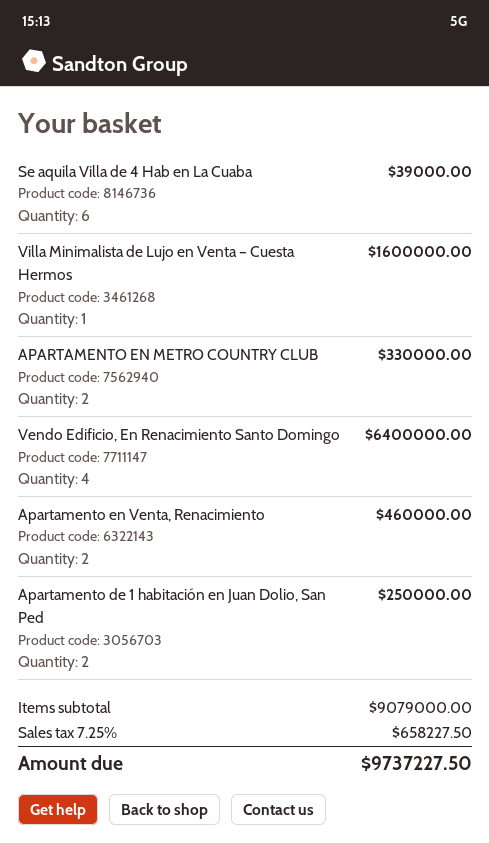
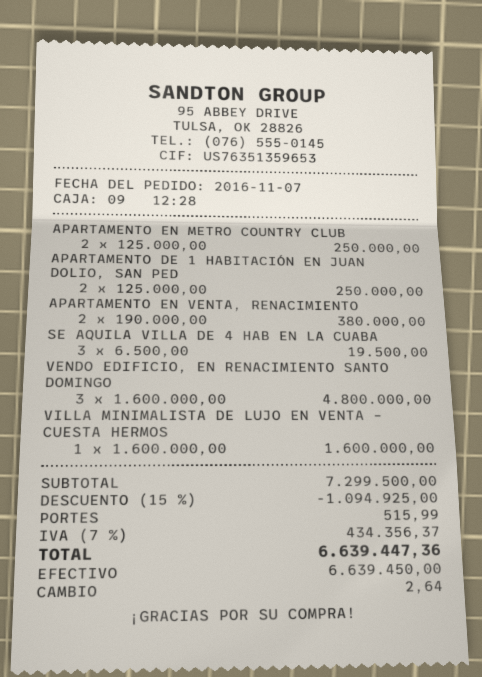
Se aquila Villa de 4 Hab en La Cuaba: 6 for 39000.00 -> 3 for 19500.00
APARTAMENTO EN METRO COUNTRY CLUB: 2 for 330000.00 -> 2 for 250000.00
Vendo Edificio, En Renacimiento Santo Domingo: 4 for 6400000.00 -> 3 for 4800000.00
Apartamento en Venta, Renacimiento: 2 for 460000.00 -> 2 for 380000.00
subtotal: 9079000.00 -> 7299500.00
discount: none -> 15% = 1094925.00
shipping: none -> 515.99
tax: 7.25% = 658227.50 -> 7% = 434356.37
total: 9737227.50 -> 6639447.36

